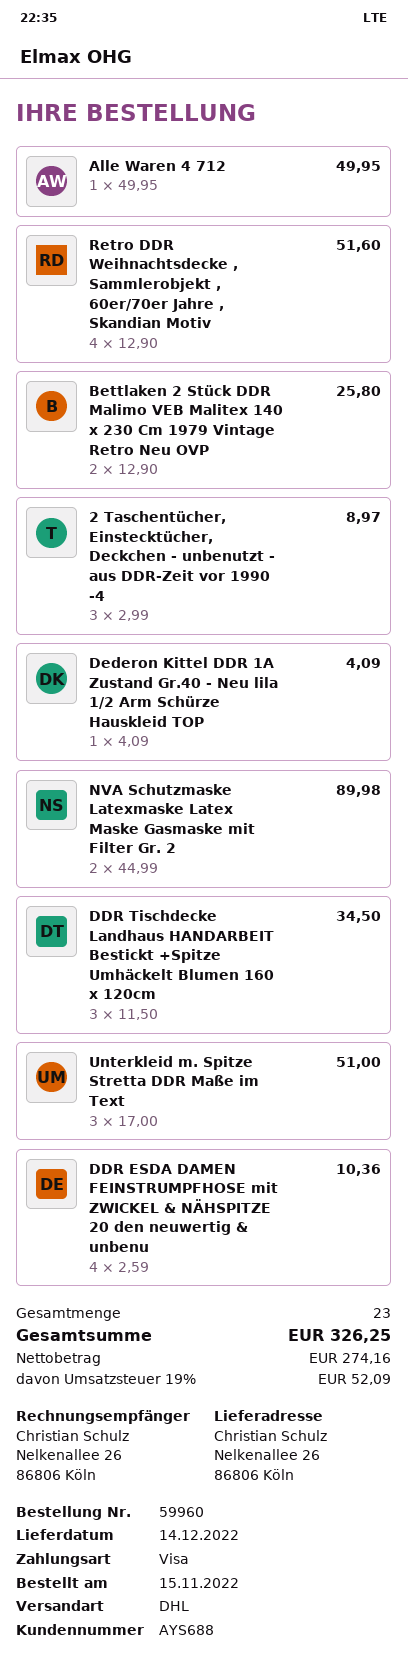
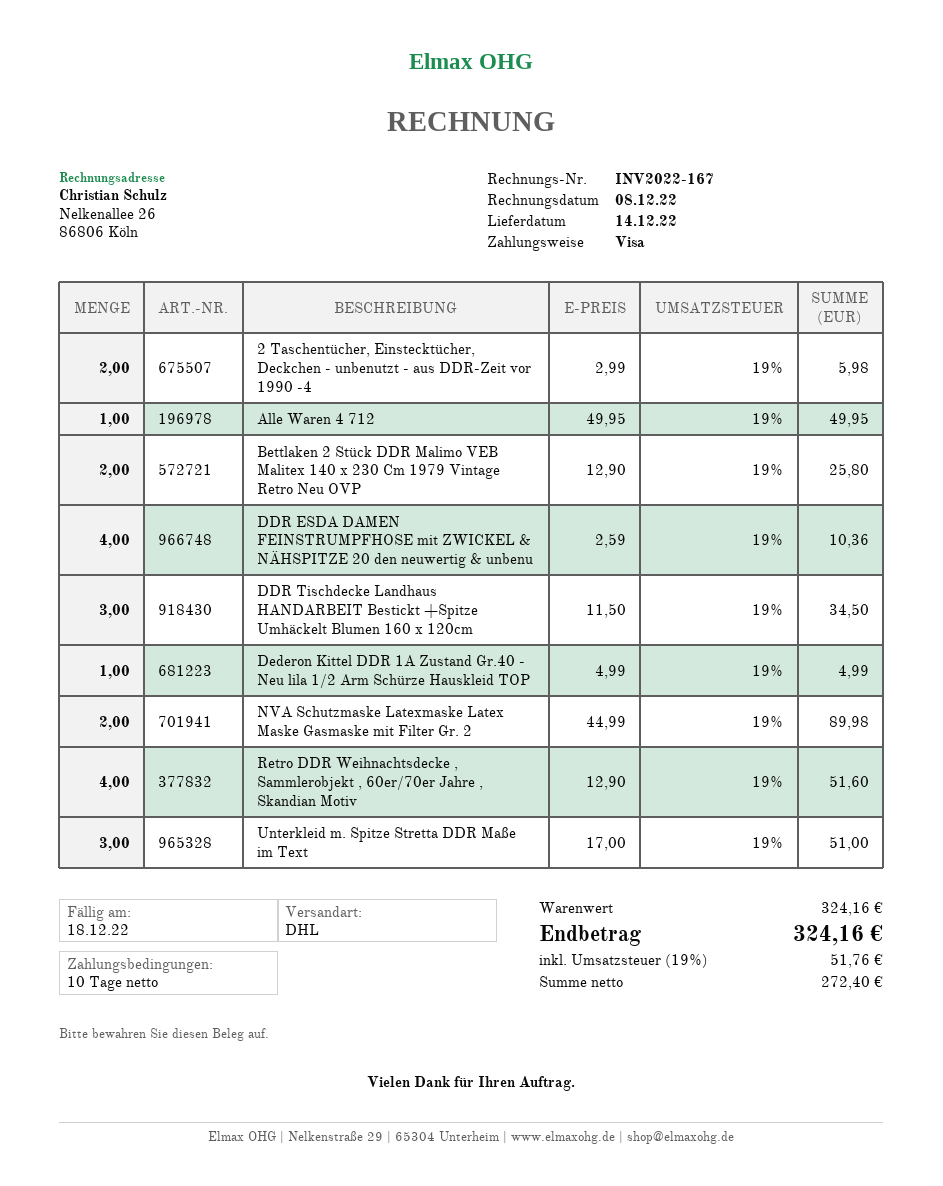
2 Taschentücher, Einstecktücher, Deckchen - unbenutzt - aus DDR-Zeit vor 1990 -4: 3 x 2.99 = 8.97 -> 2 x 2.99 = 5.98
Dederon Kittel DDR 1A Zustand Gr.40 - Neu lila 1/2 Arm Schürze Hauskleid TOP: 1 x 4.09 = 4.09 -> 1 x 4.99 = 4.99
net: 274.16 -> 272.40
tax: 19% = 52.09 -> 19% = 51.76
total: 326.25 -> 324.16

